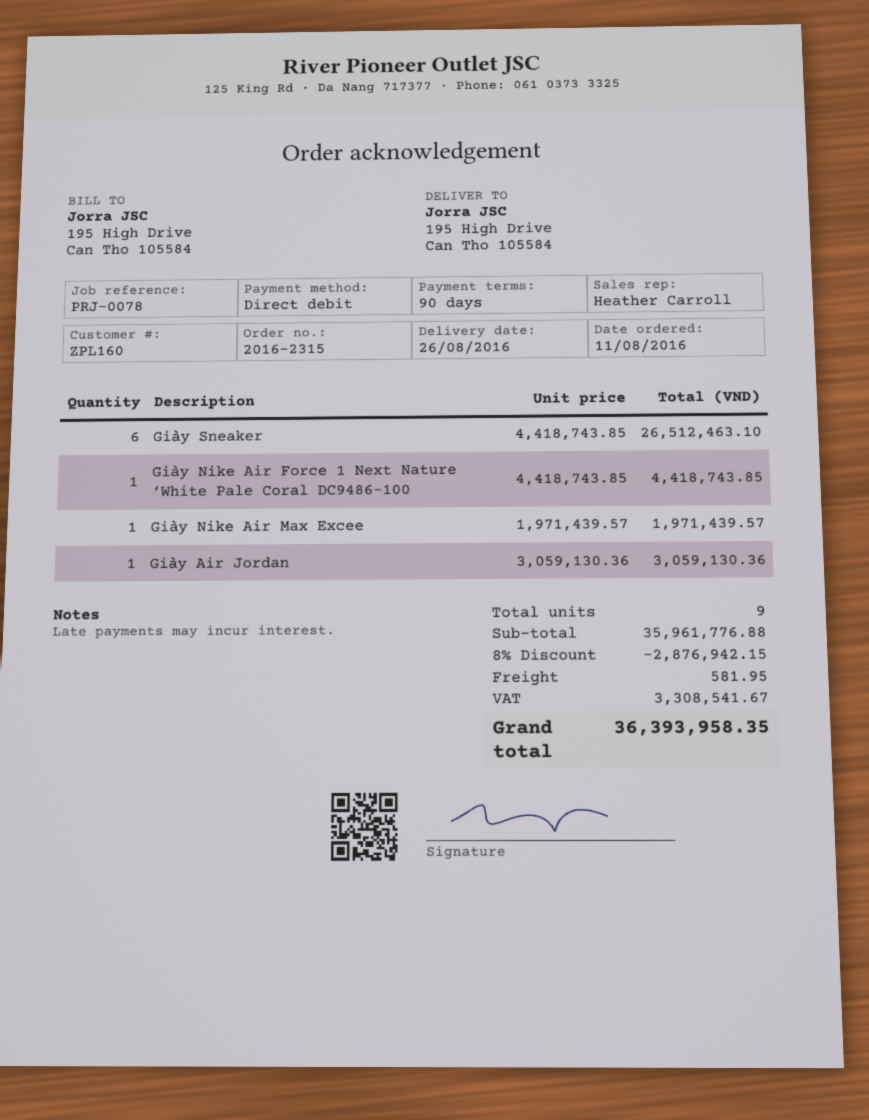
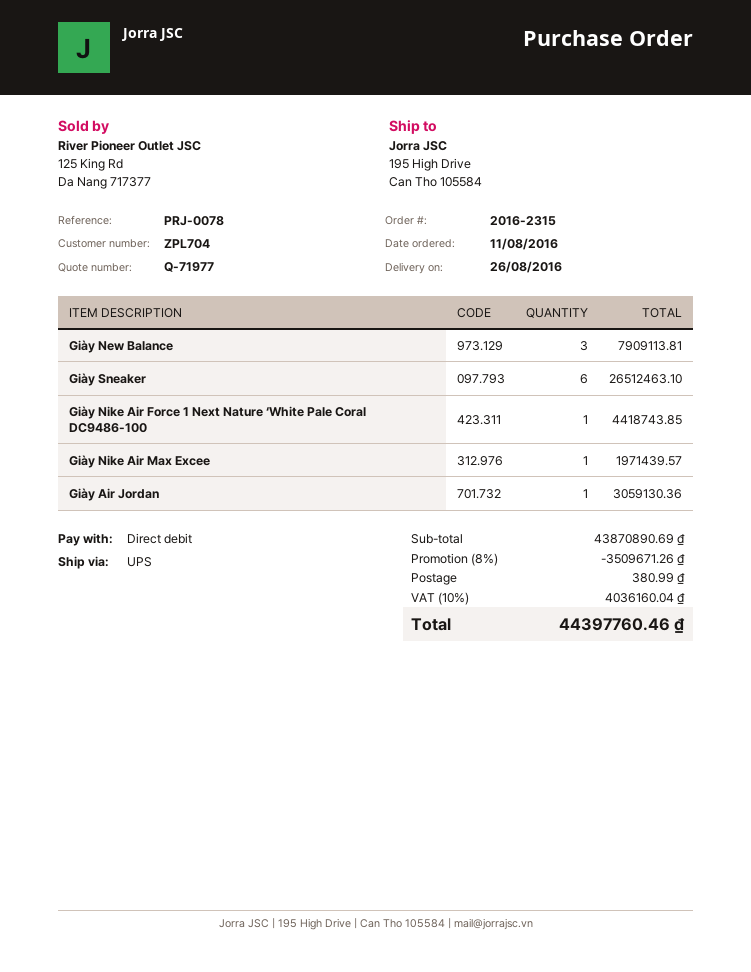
customer number: ZPL160 -> ZPL704
Giày New Balance: none -> 3 for 7909113.81
subtotal: 35961776.88 -> 43870890.69
discount: 8% = 2876942.15 -> 8% = 3509671.26
shipping: 581.95 -> 380.99
tax: 3308541.67 -> 4036160.04
total: 36393958.35 -> 44397760.46

